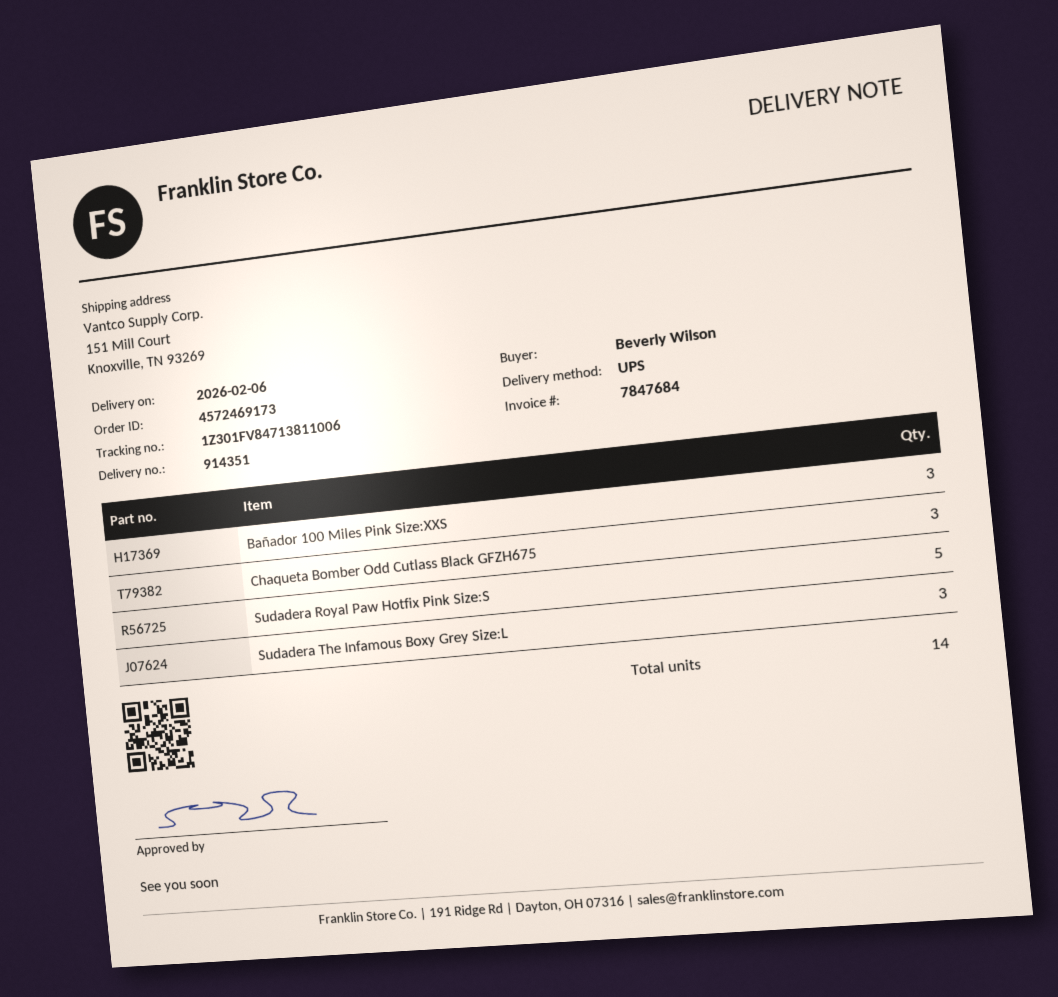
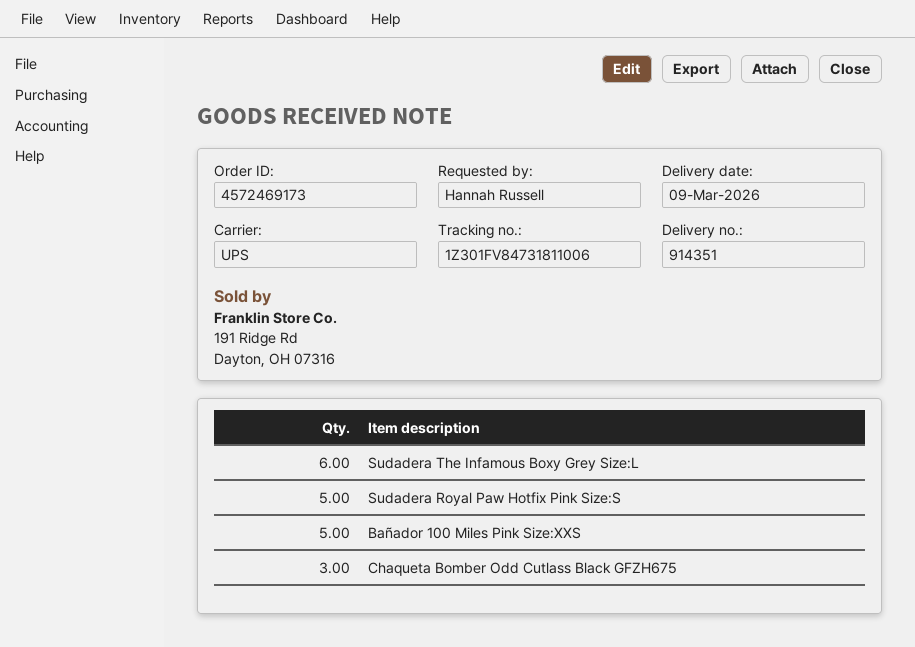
delivery date: 2026-02-06 -> 2026-03-09
ordered by: Beverly Wilson -> Hannah Russell
tracking number: 1Z301FV84713811006 -> 1Z301FV84731811006
Bañador 100 Miles Pink Size:XXS: 3 -> 5
Sudadera The Infamous Boxy Grey Size:L: 3 -> 6

